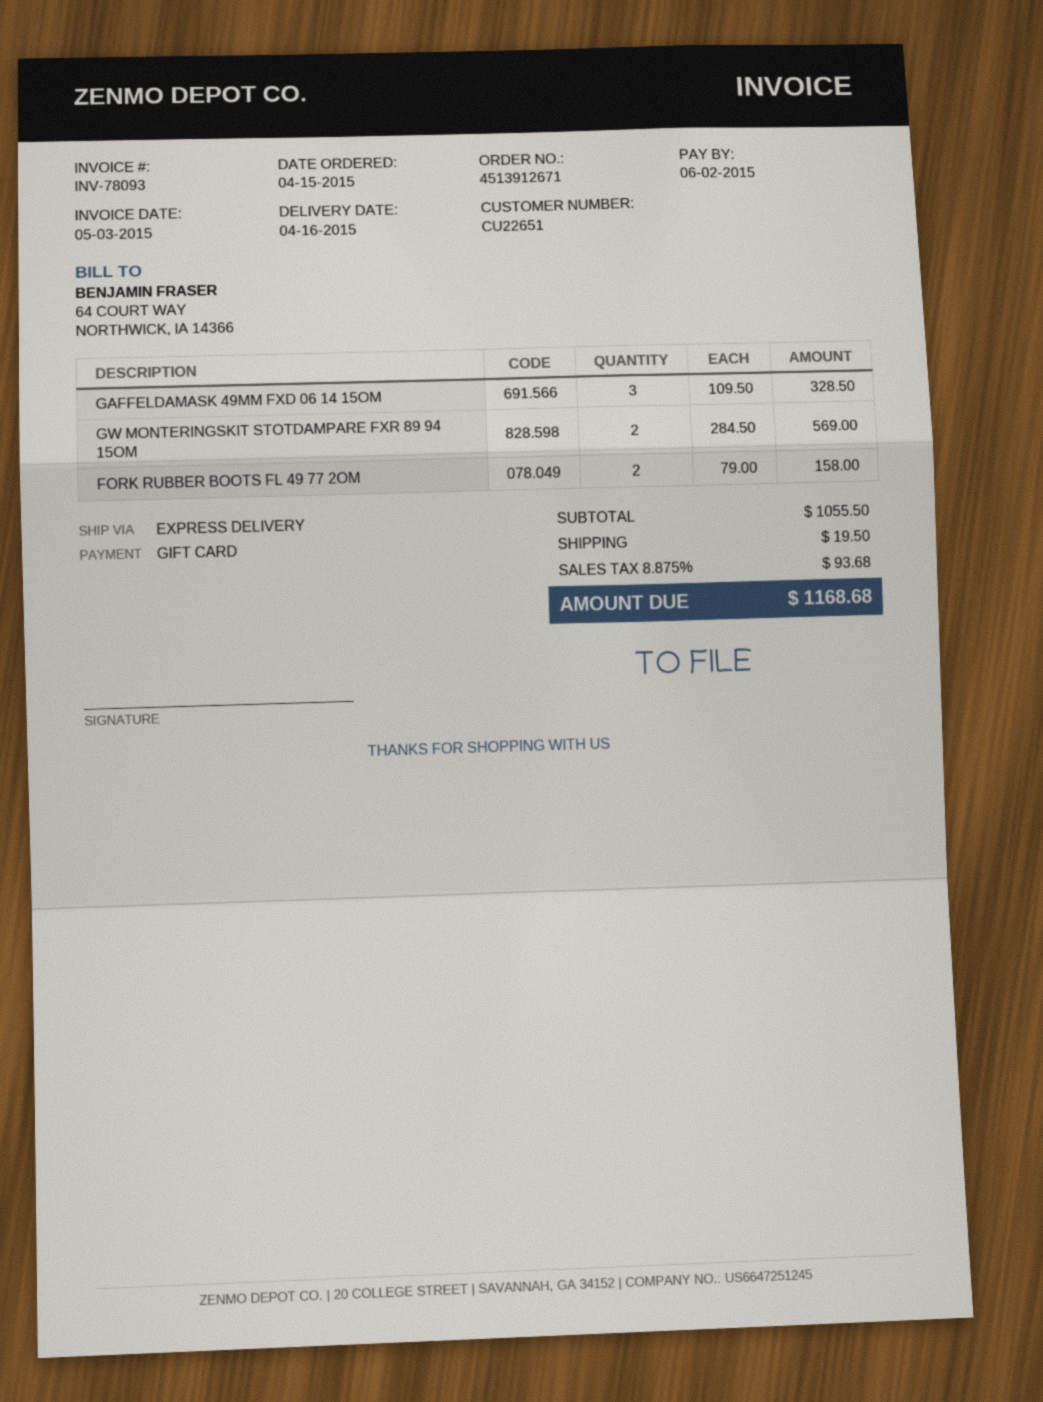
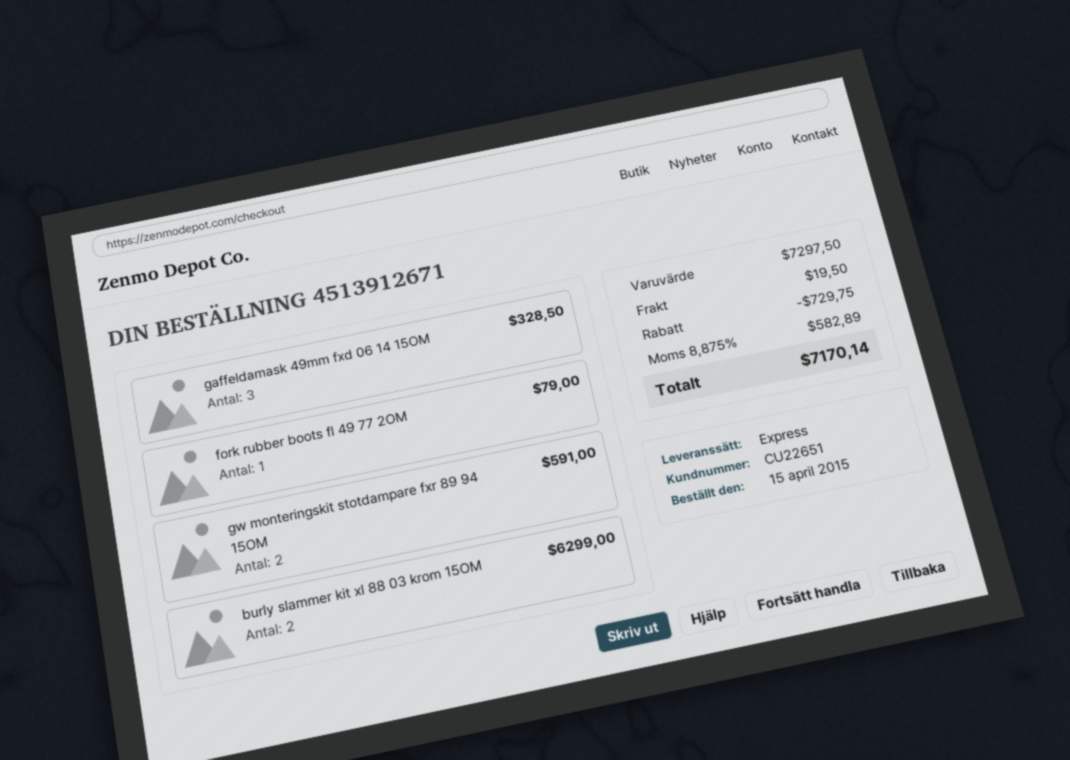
GW MONTERINGSKIT STOTDAMPARE FXR 89 94 15OM: 2 for 569.00 -> 2 for 591.00
FORK RUBBER BOOTS FL 49 77 2OM: 2 for 158.00 -> 1 for 79.00
burly slammer kit xl 88 03 krom 15OM: none -> 2 for 6299.00
subtotal: 1055.50 -> 7297.50
discount: none -> 729.75
tax: 8.875% = 93.68 -> 8.875% = 582.89
total: 1168.68 -> 7170.14

